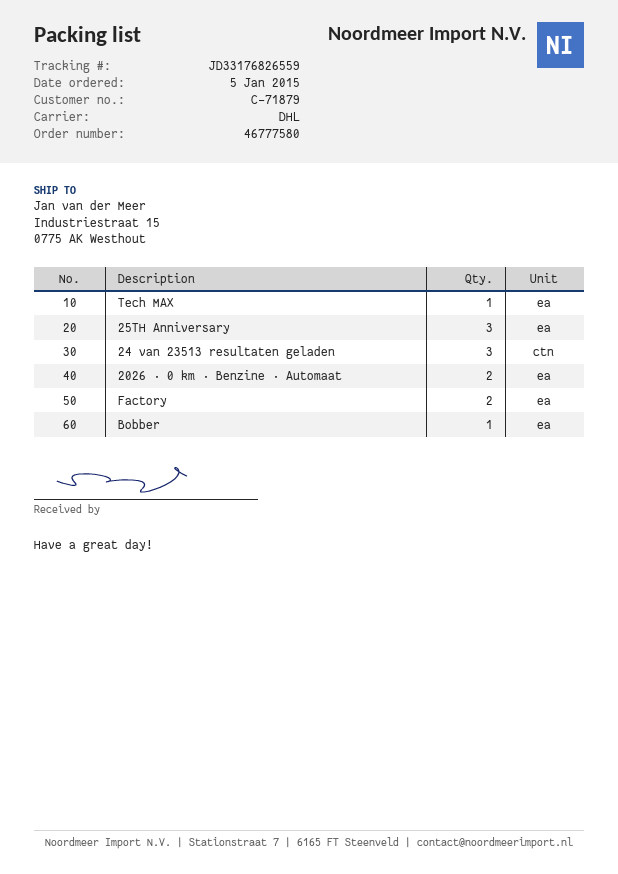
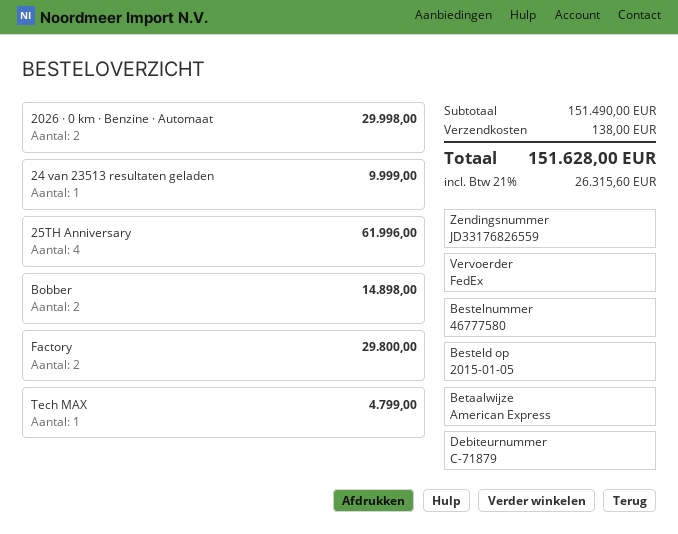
shipping method: DHL -> FedEx
25TH Anniversary: 3 -> 4
24 van 23513 resultaten geladen: 3 -> 1
Bobber: 1 -> 2

